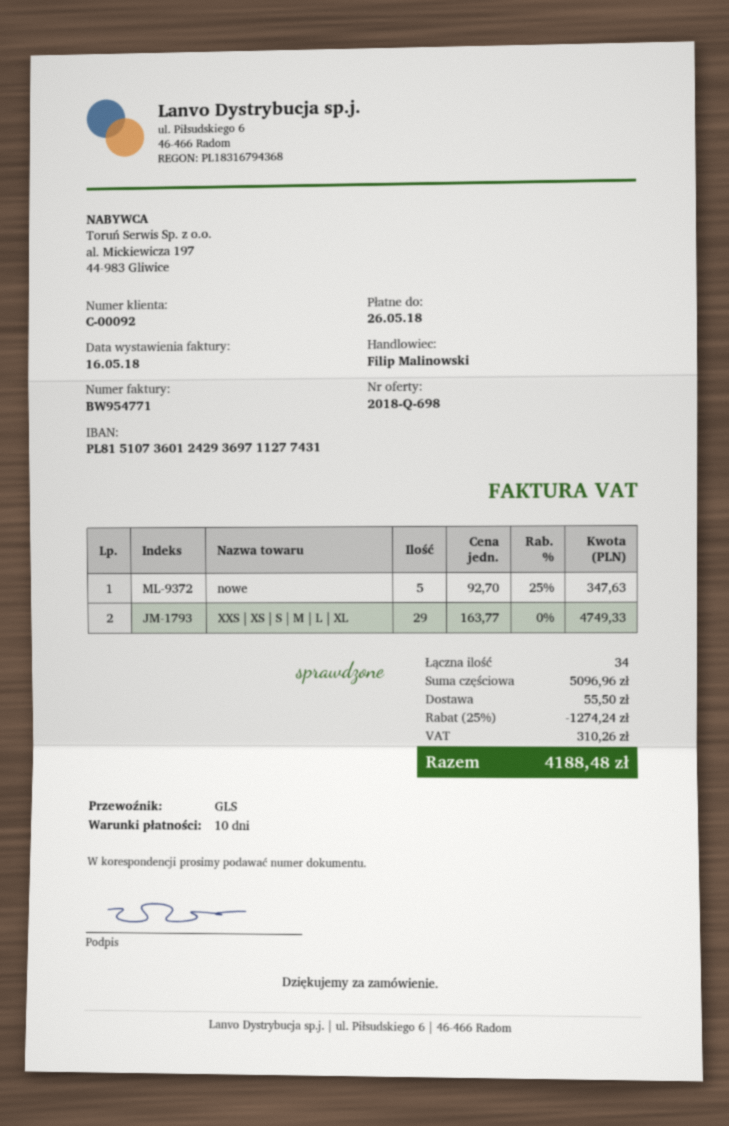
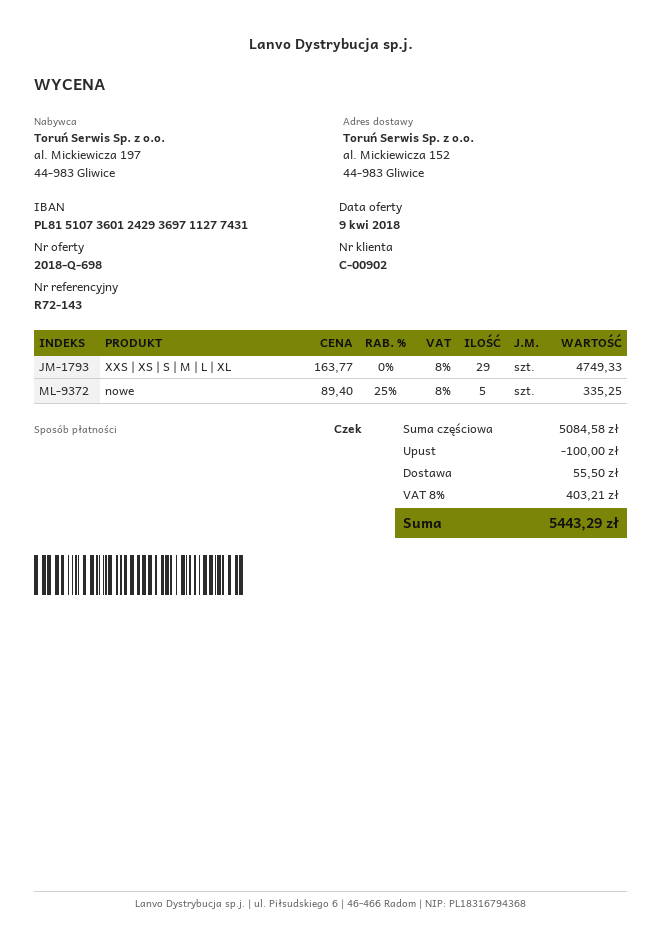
customer number: C-00092 -> C-00902
nowe: 5 x 92.70 - 25% = 347.63 -> 5 x 89.40 - 25% = 335.25
subtotal: 5096.96 -> 5084.58
discount: 1274.24 -> 100.00
tax: 310.26 -> 403.21
total: 4188.48 -> 5443.29

